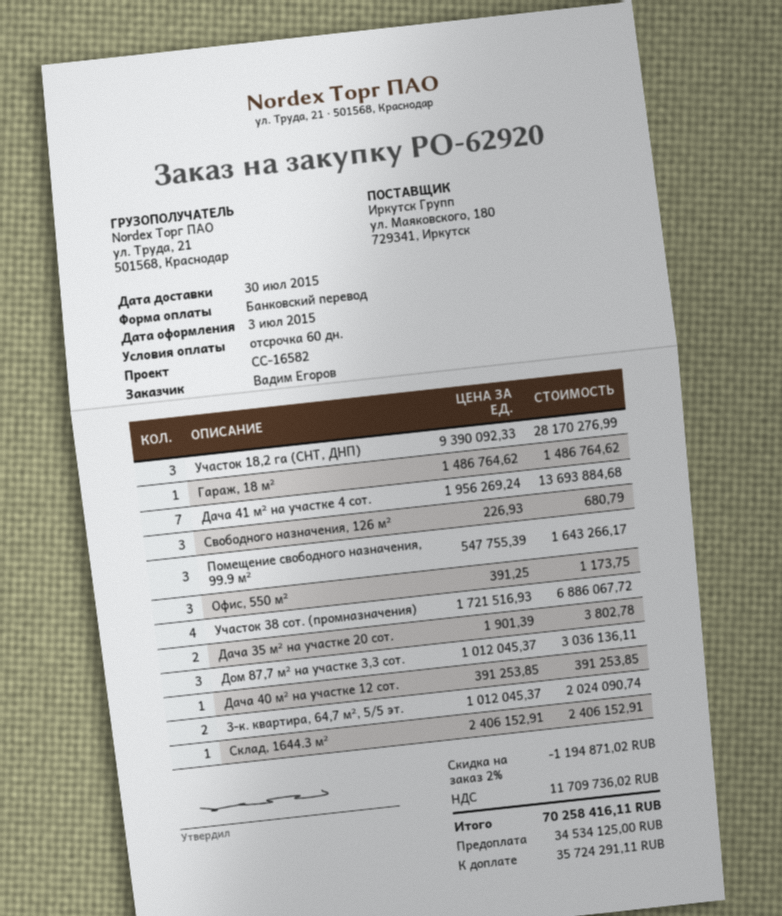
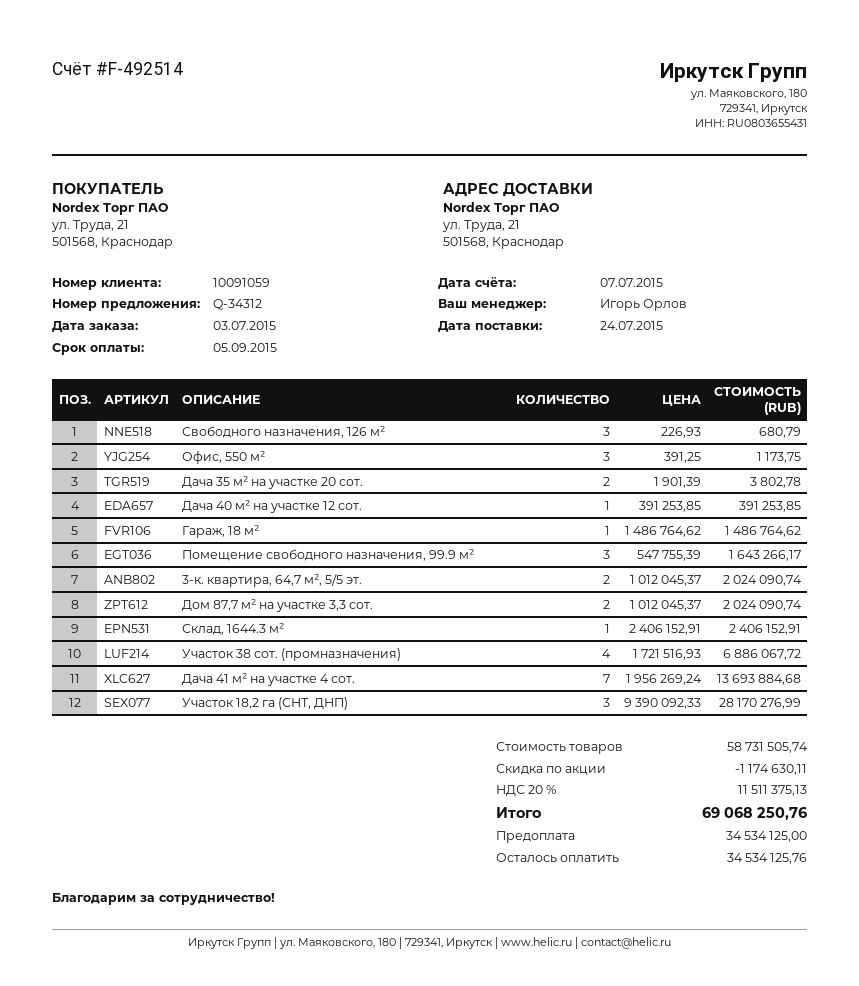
delivery date: 2015-07-30 -> 2015-07-24
Дом 87,7 м² на участке 3,3 сот.: 3 x 1012045.37 = 3036136.11 -> 2 x 1012045.37 = 2024090.74
discount: 1194871.02 -> 1174630.11
tax: 11709736.02 -> 11511375.13
total: 70258416.11 -> 69068250.76
balance: 35724291.11 -> 34534125.76

